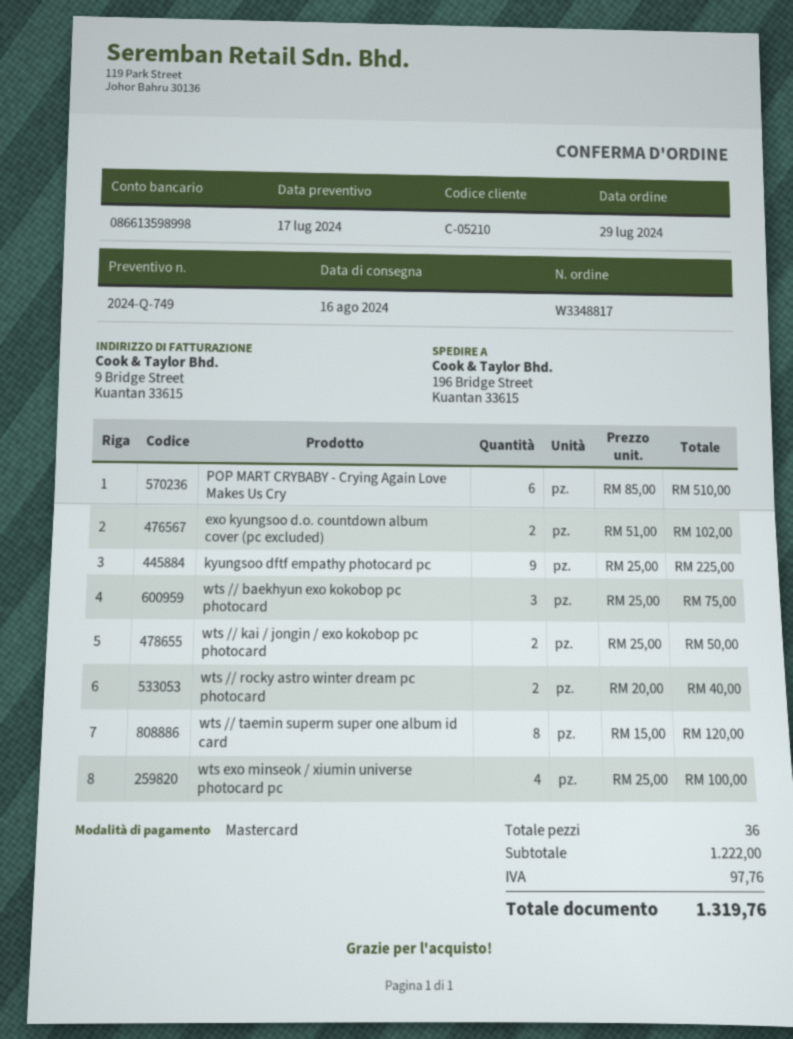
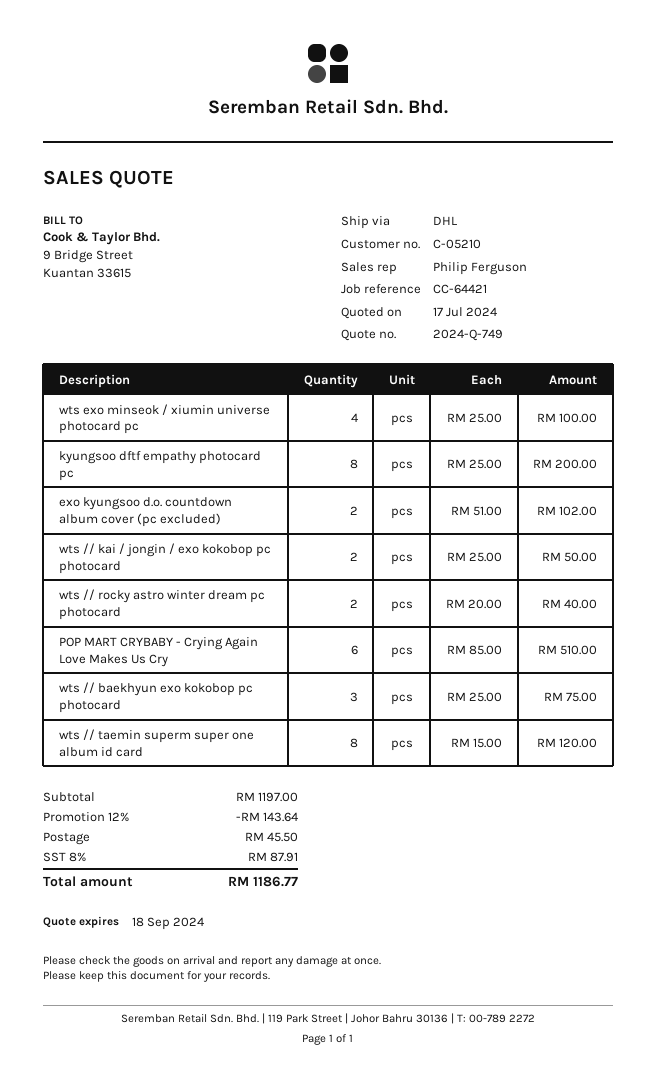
kyungsoo dftf empathy photocard pc: 9 x 25.00 = 225.00 -> 8 x 25.00 = 200.00
subtotal: 1222.00 -> 1197.00
discount: none -> 12% = 143.64
shipping: none -> 45.50
tax: 97.76 -> 87.91
total: 1319.76 -> 1186.77

